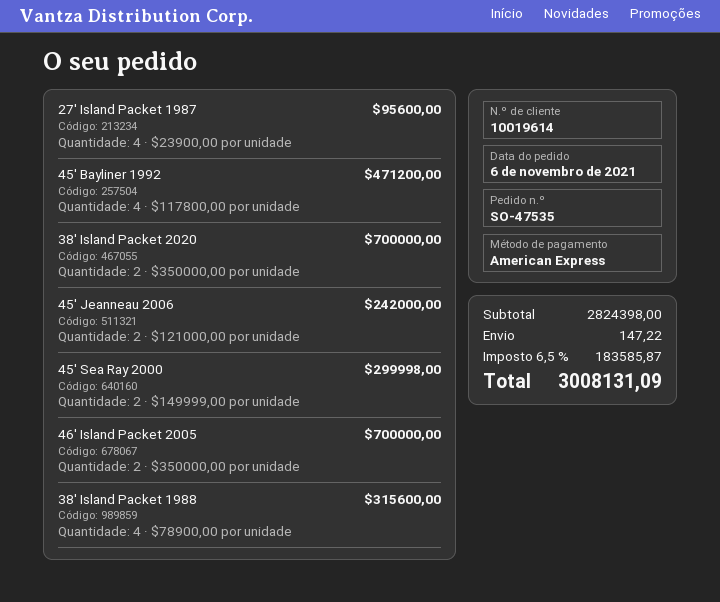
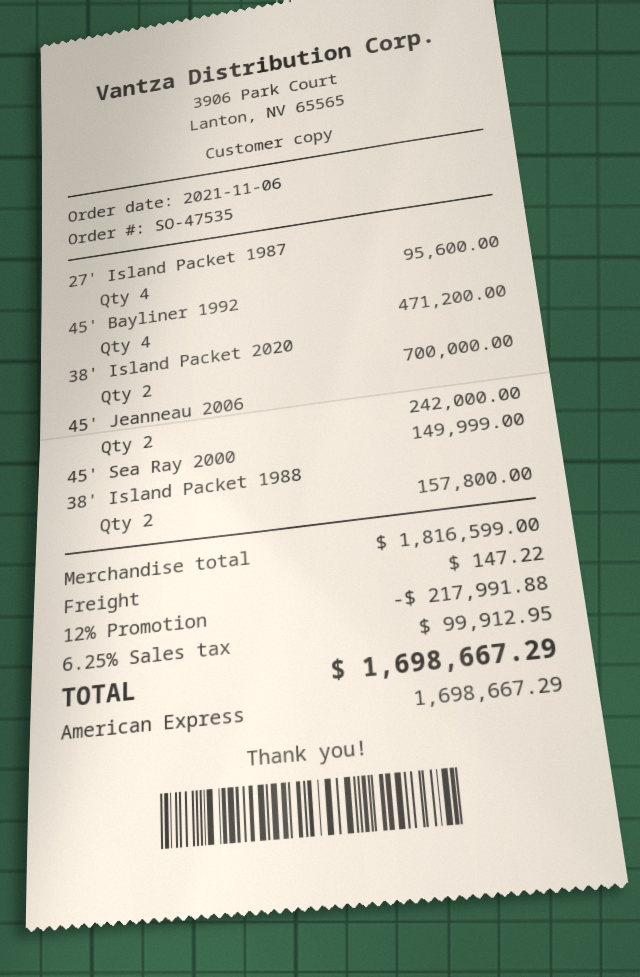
45' Sea Ray 2000: 2 for 299998.00 -> 1 for 149999.00
46' Island Packet 2005: 2 for 700000.00 -> none
38' Island Packet 1988: 4 for 315600.00 -> 2 for 157800.00
subtotal: 2824398.00 -> 1816599.00
discount: none -> 12% = 217991.88
tax: 6.5% = 183585.87 -> 6.25% = 99912.95
total: 3008131.09 -> 1698667.29

